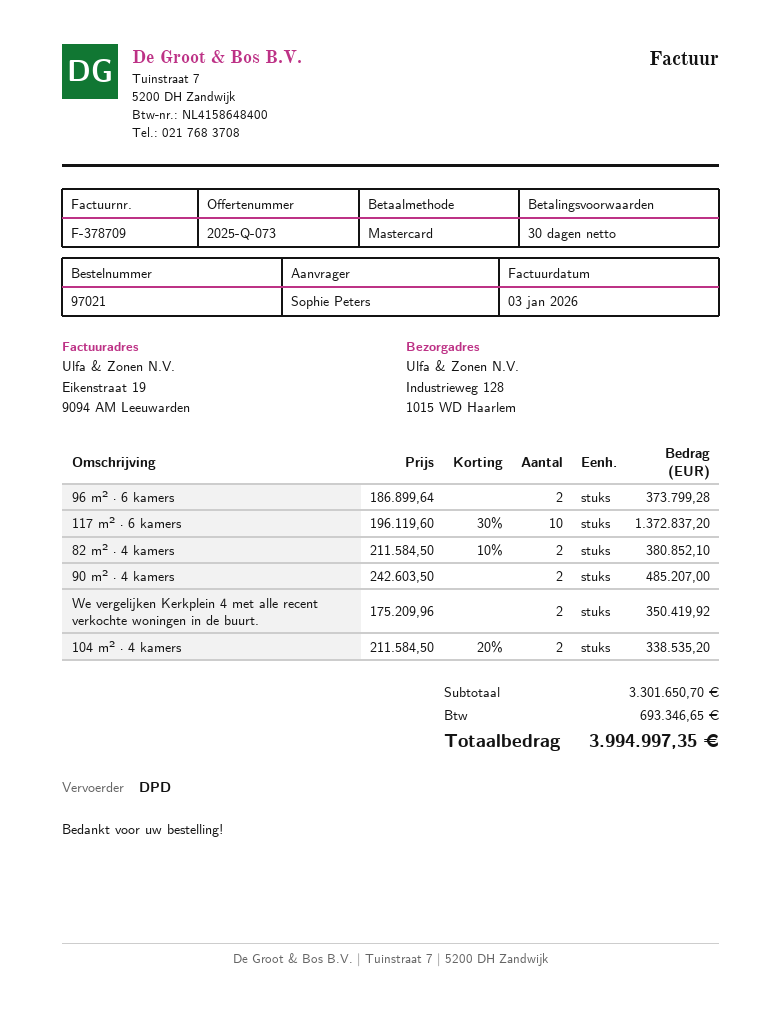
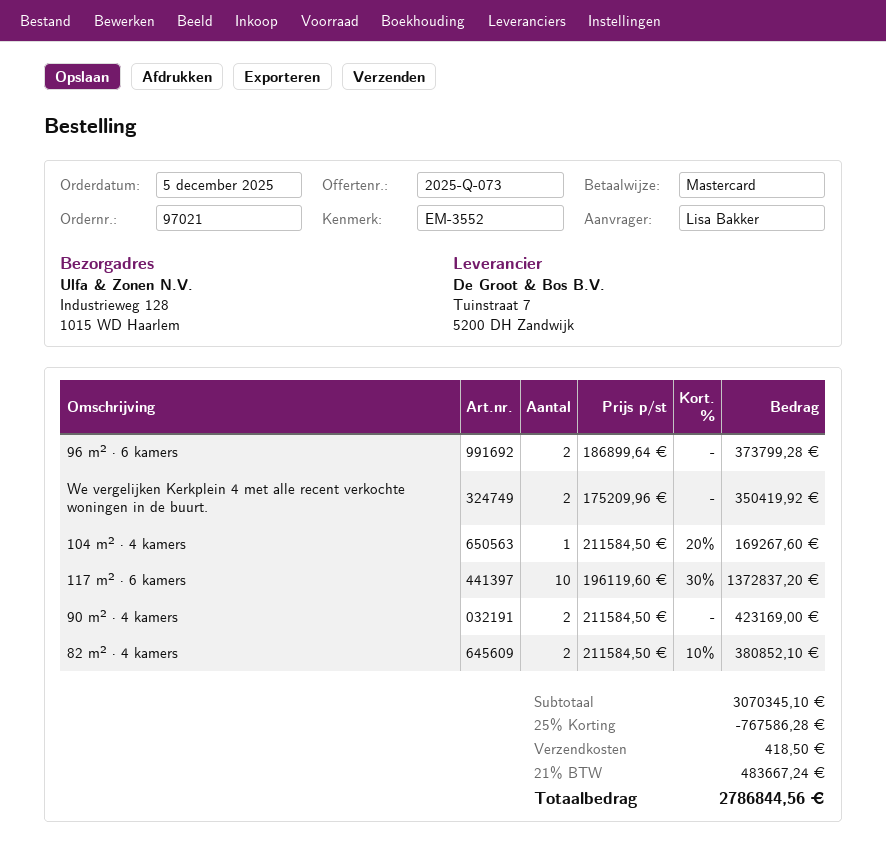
ordered by: Sophie Peters -> Lisa Bakker
90 m² · 4 kamers: 2 x 242603.50 = 485207.00 -> 2 x 211584.50 = 423169.00
104 m² · 4 kamers: 2 x 211584.50 - 20% = 338535.20 -> 1 x 211584.50 - 20% = 169267.60
subtotal: 3301650.70 -> 3070345.10
discount: none -> 25% = 767586.28
shipping: none -> 418.50
tax: 693346.65 -> 483667.24
total: 3994997.35 -> 2786844.56

